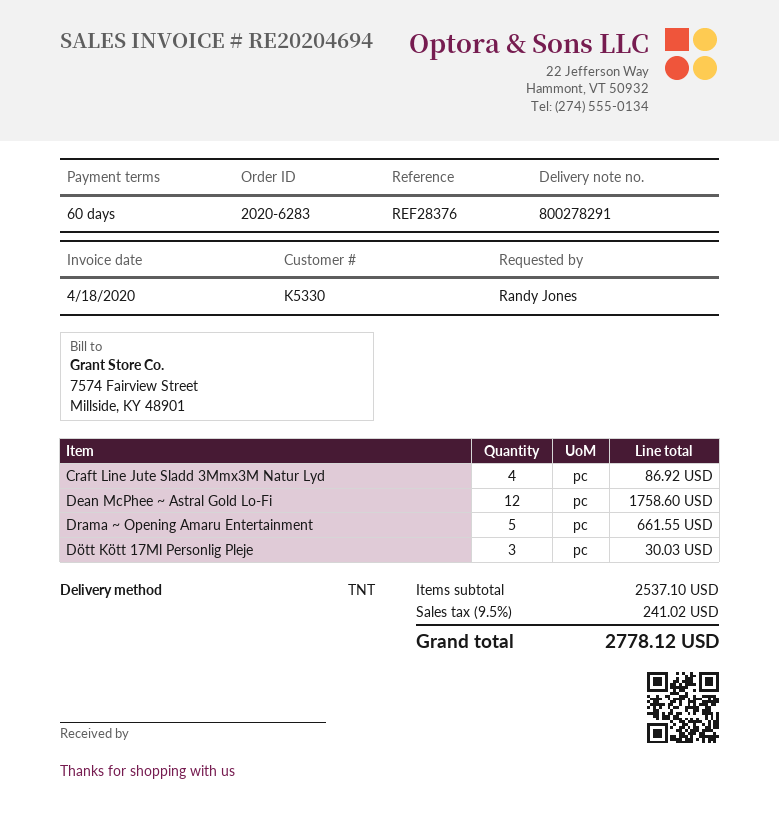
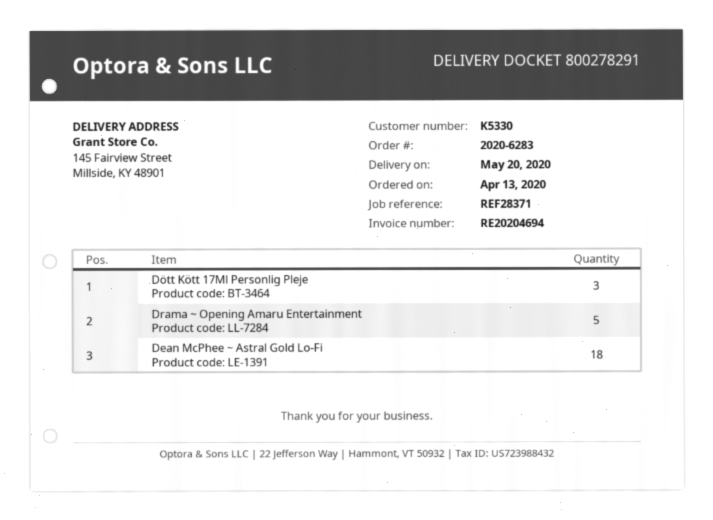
reference: REF28376 -> REF28371
Craft Line Jute Sladd 3Mmx3M Natur Lyd: 4 -> none
Dean McPhee ~ Astral Gold Lo-Fi: 12 -> 18

